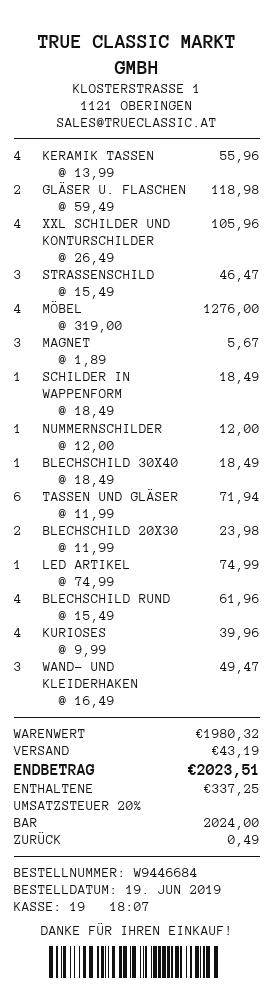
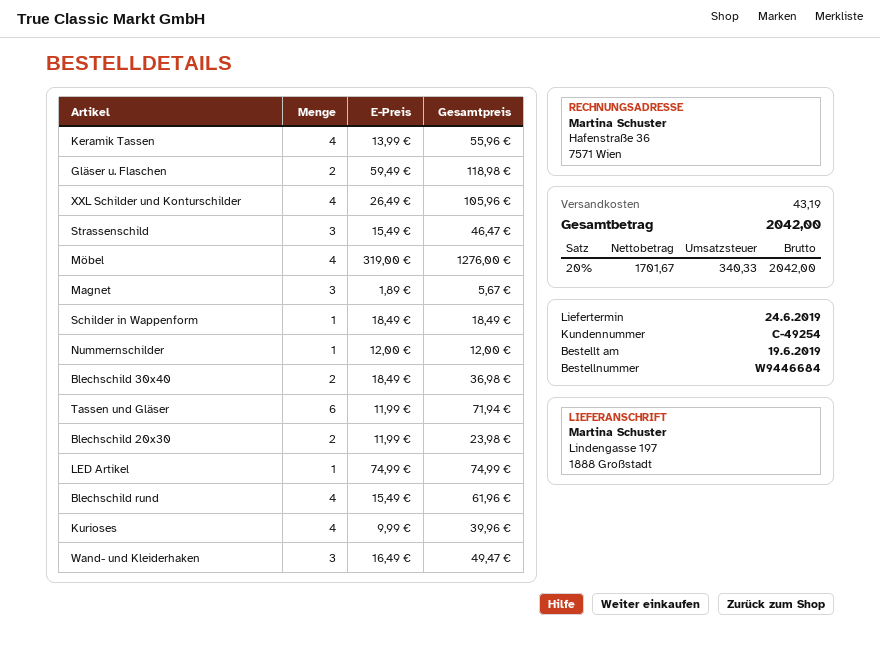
BLECHSCHILD 30X40: 1 x 18.49 = 18.49 -> 2 x 18.49 = 36.98
tax: 20% = 337.25 -> 20% = 340.33
total: 2023.51 -> 2042.00

